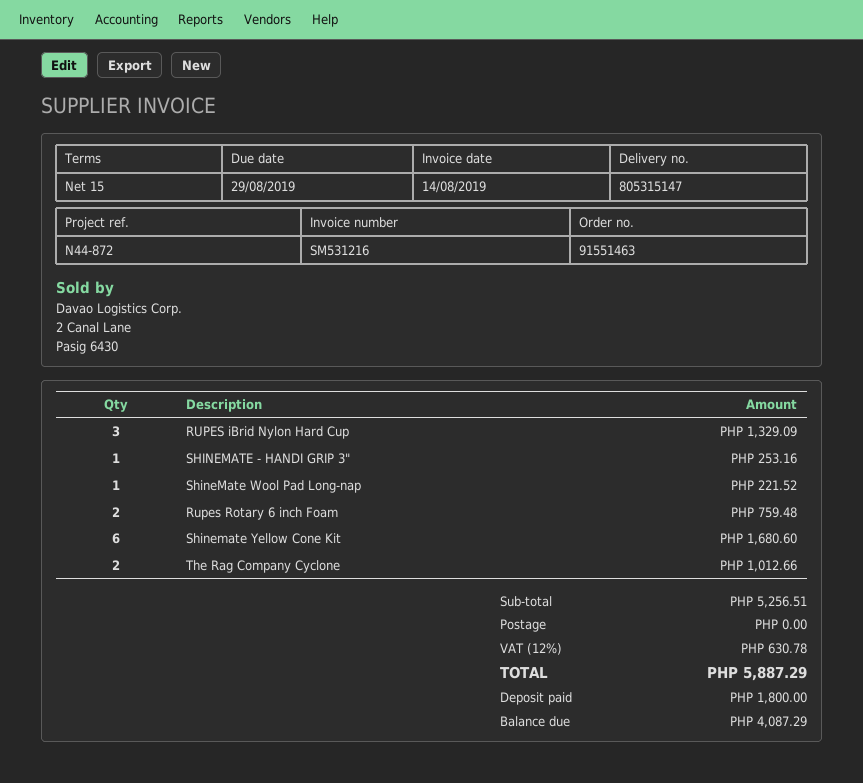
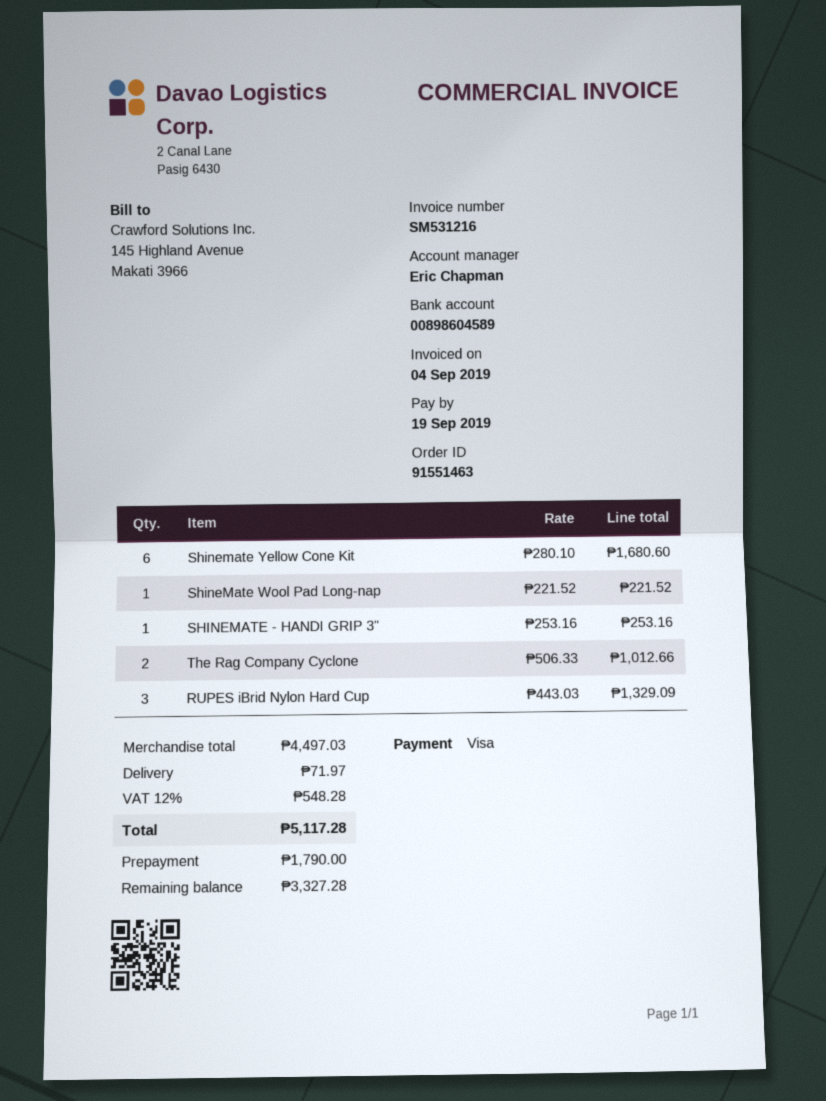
invoice date: 2019-08-14 -> 2019-09-04
due date: 2019-08-29 -> 2019-09-19
Rupes Rotary 6 inch Foam: 2 for 759.48 -> none
subtotal: 5256.51 -> 4497.03
shipping: 0.00 -> 71.97
tax: 12% = 630.78 -> 12% = 548.28
total: 5887.29 -> 5117.28
deposit: 1800.00 -> 1790.00
balance: 4087.29 -> 3327.28

